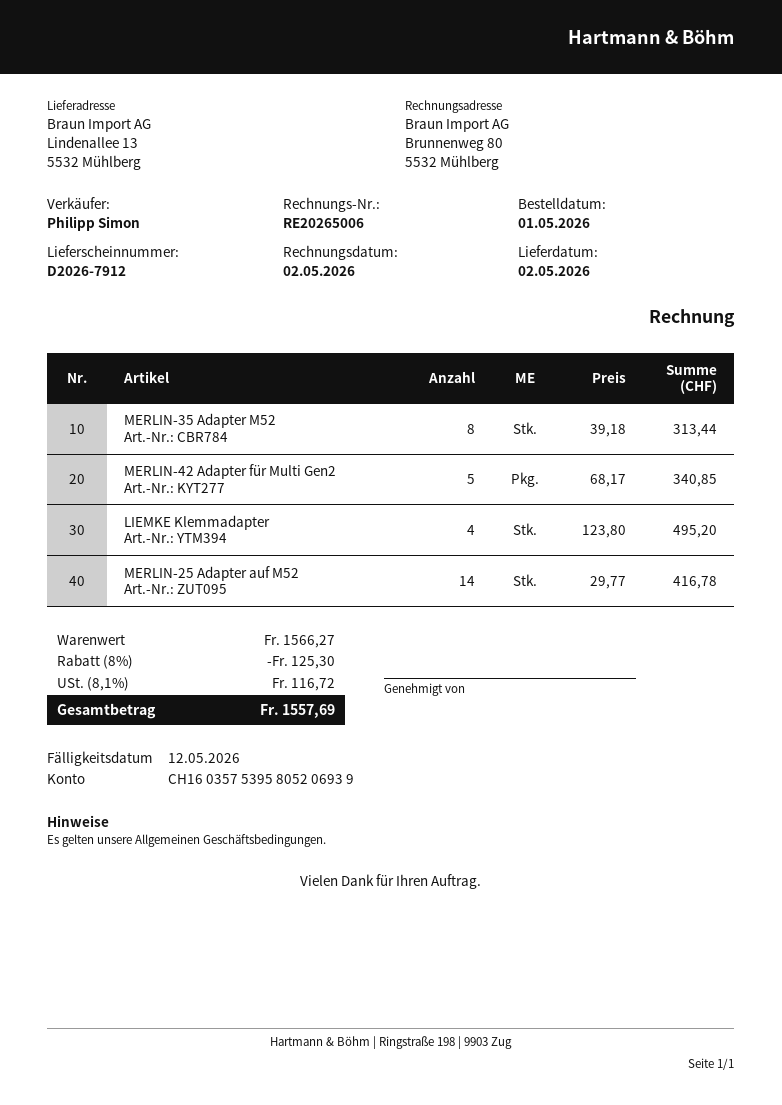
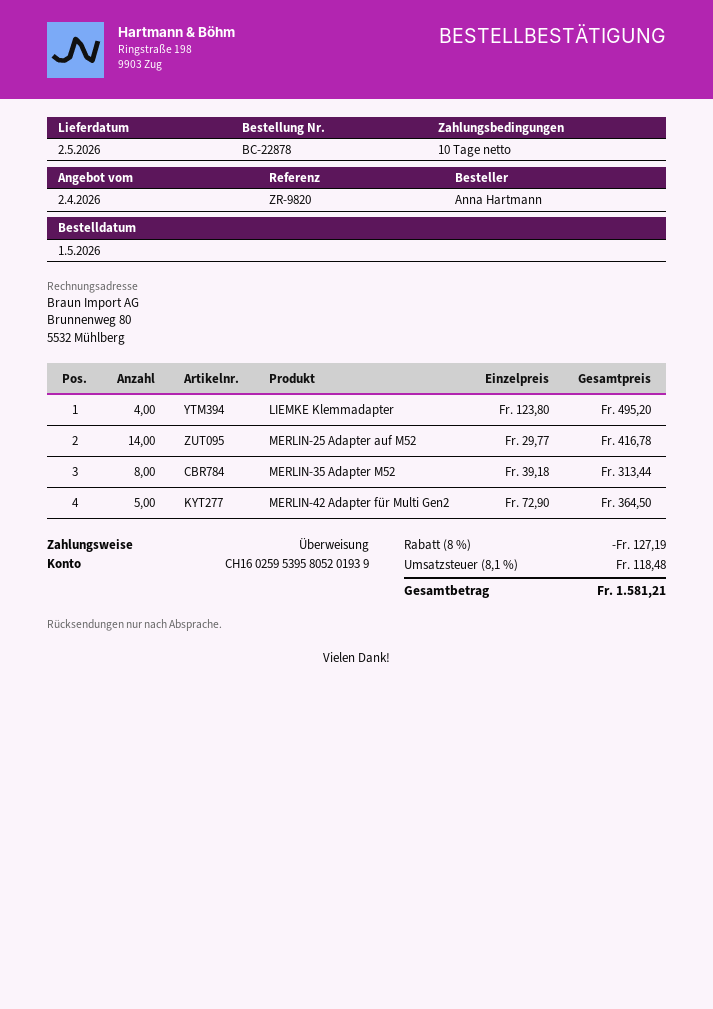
bank account: CH1603575395805206939 -> CH1602595395805201939
MERLIN-42 Adapter für Multi Gen2: 5 x 68.17 = 340.85 -> 5 x 72.90 = 364.50
discount: 8% = 125.30 -> 8% = 127.19
tax: 8.1% = 116.72 -> 8.1% = 118.48
total: 1557.69 -> 1581.21

